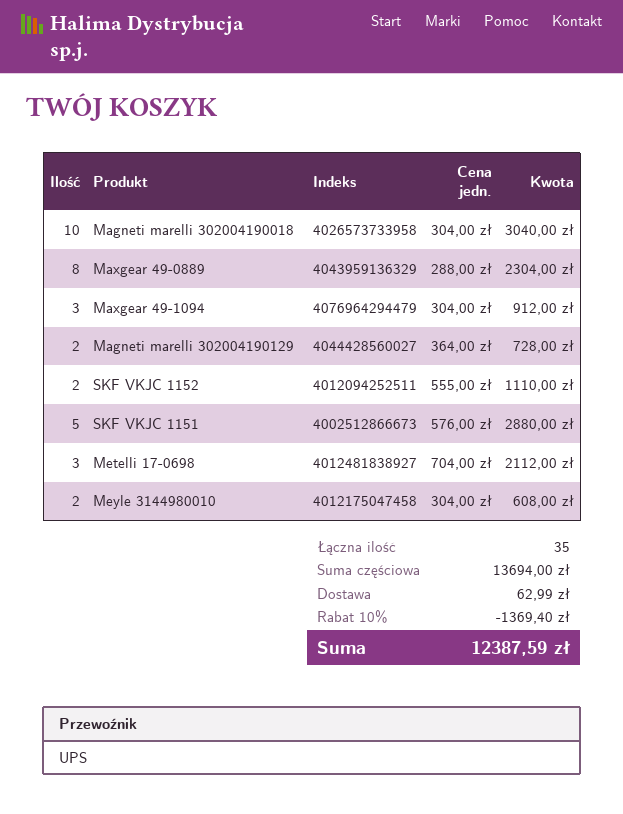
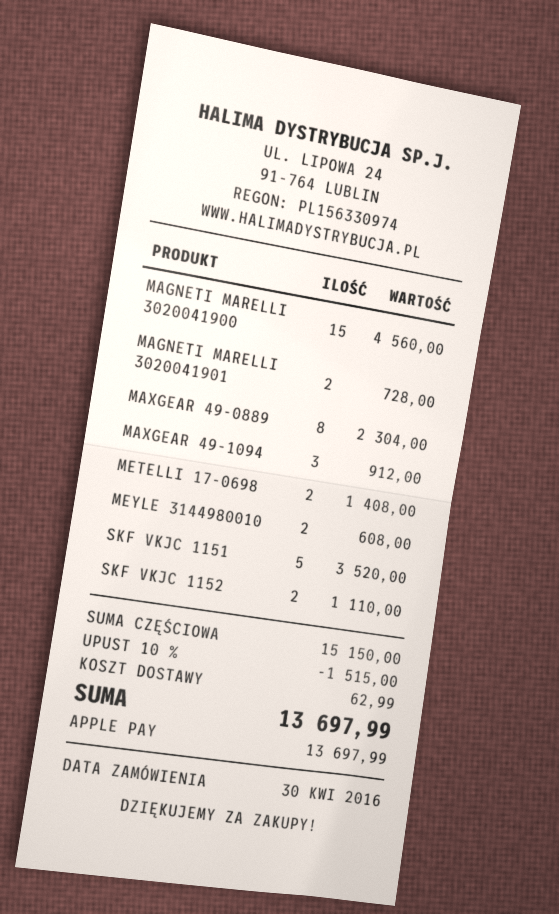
Magneti marelli 302004190018: 10 for 3040.00 -> 15 for 4560.00
SKF VKJC 1151: 5 for 2880.00 -> 5 for 3520.00
Metelli 17-0698: 3 for 2112.00 -> 2 for 1408.00
subtotal: 13694.00 -> 15150.00
discount: 10% = 1369.40 -> 10% = 1515.00
total: 12387.59 -> 13697.99

